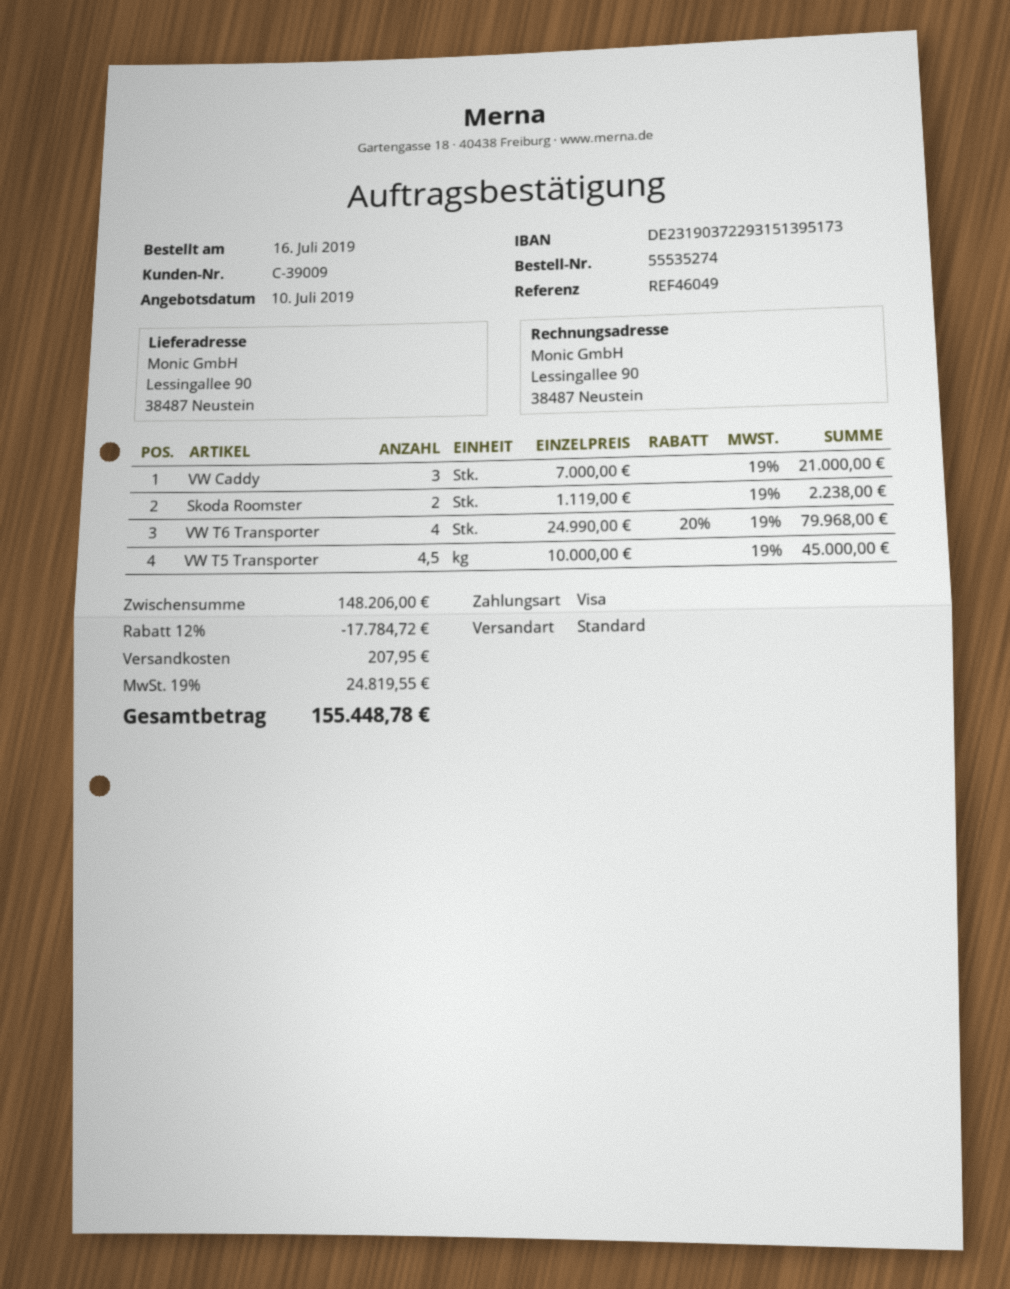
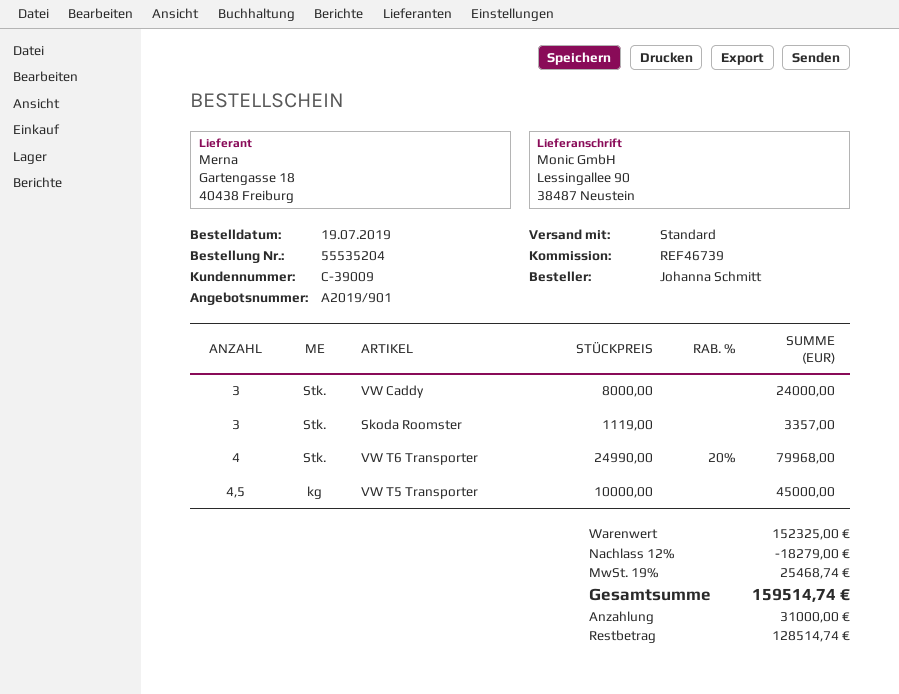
order number: 55535274 -> 55535204
order date: 2019-07-16 -> 2019-07-19
reference: REF46049 -> REF46739
VW Caddy: 3 x 7000.00 = 21000.00 -> 3 x 8000.00 = 24000.00
Skoda Roomster: 2 x 1119.00 = 2238.00 -> 3 x 1119.00 = 3357.00
subtotal: 148206.00 -> 152325.00
discount: 12% = 17784.72 -> 12% = 18279.00
shipping: 207.95 -> none
tax: 19% = 24819.55 -> 19% = 25468.74
total: 155448.78 -> 159514.74

